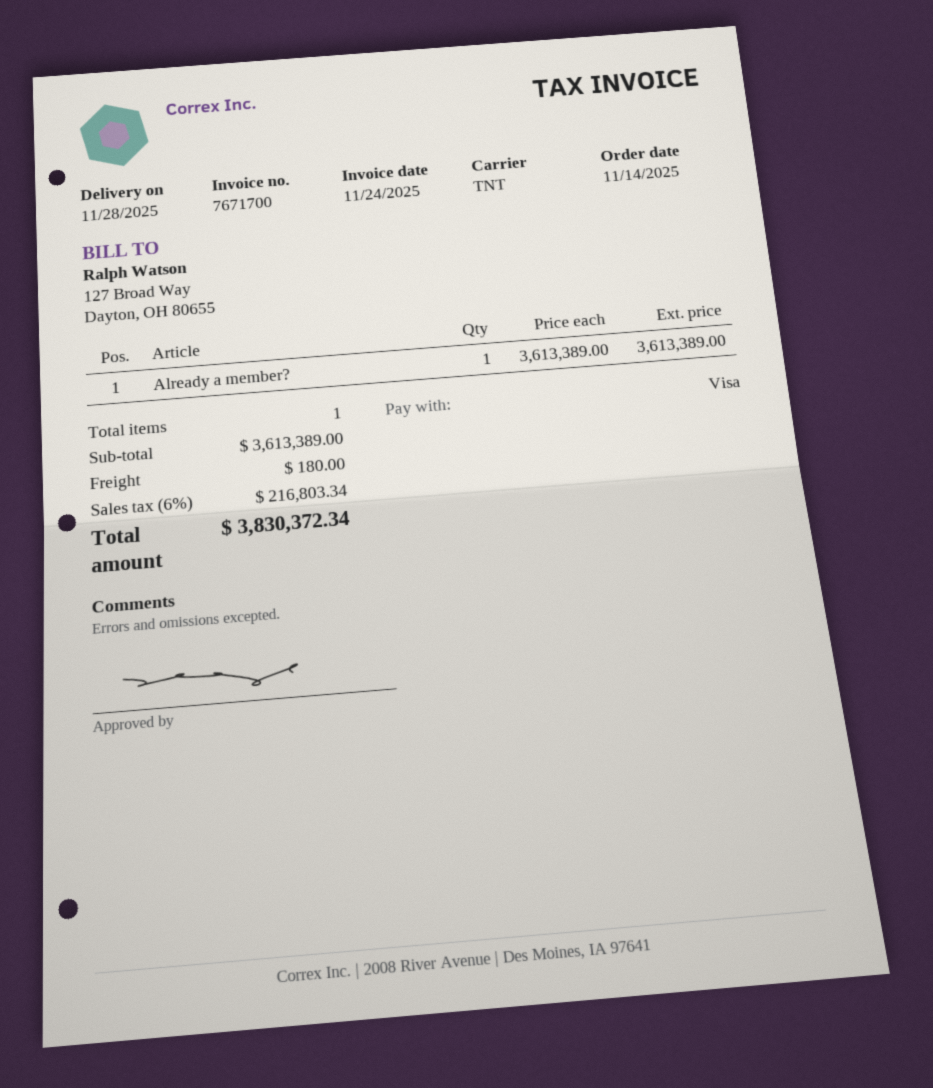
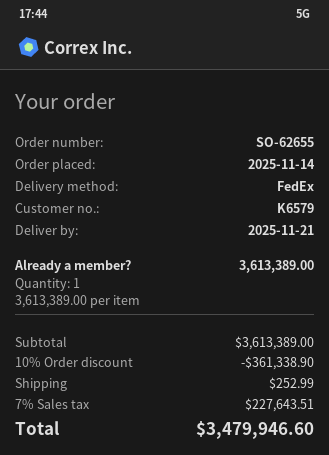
delivery date: 2025-11-28 -> 2025-11-21
shipping method: TNT -> FedEx
discount: none -> 10% = 361338.90
shipping: 180.00 -> 252.99
tax: 6% = 216803.34 -> 7% = 227643.51
total: 3830372.34 -> 3479946.60

